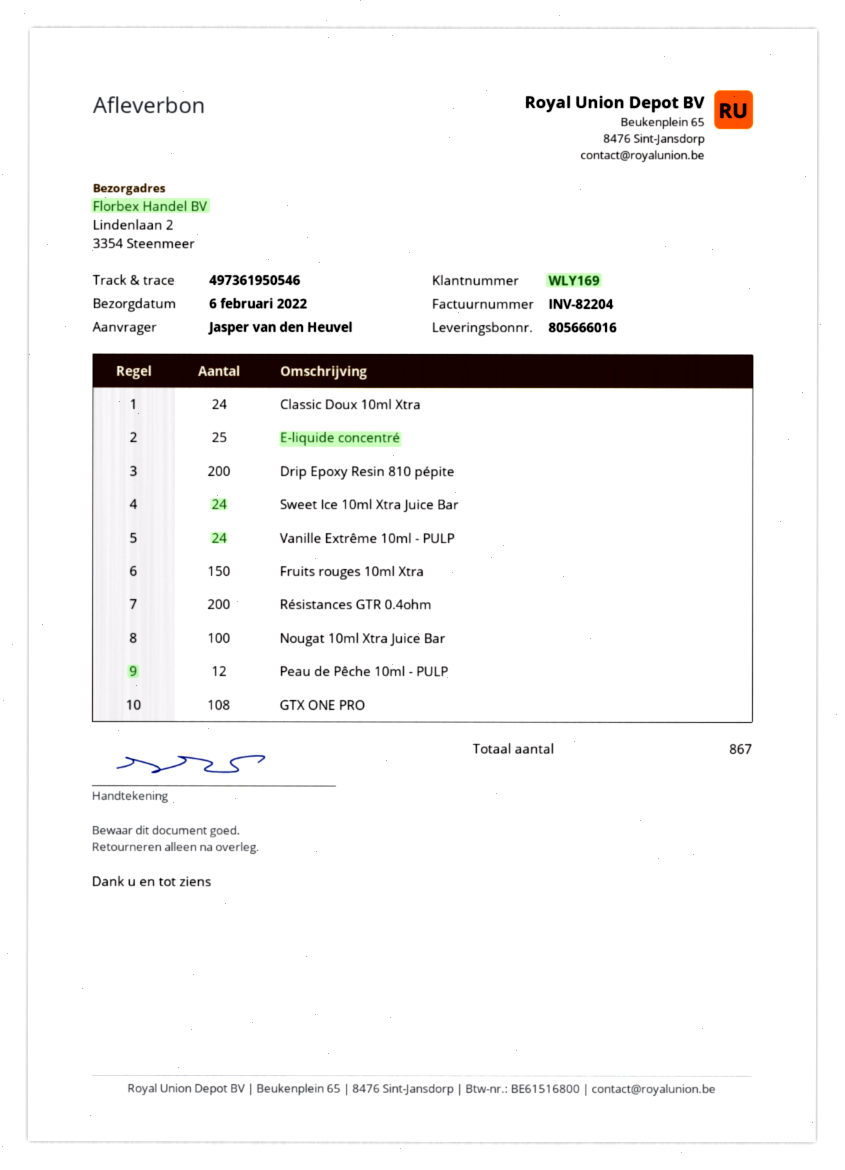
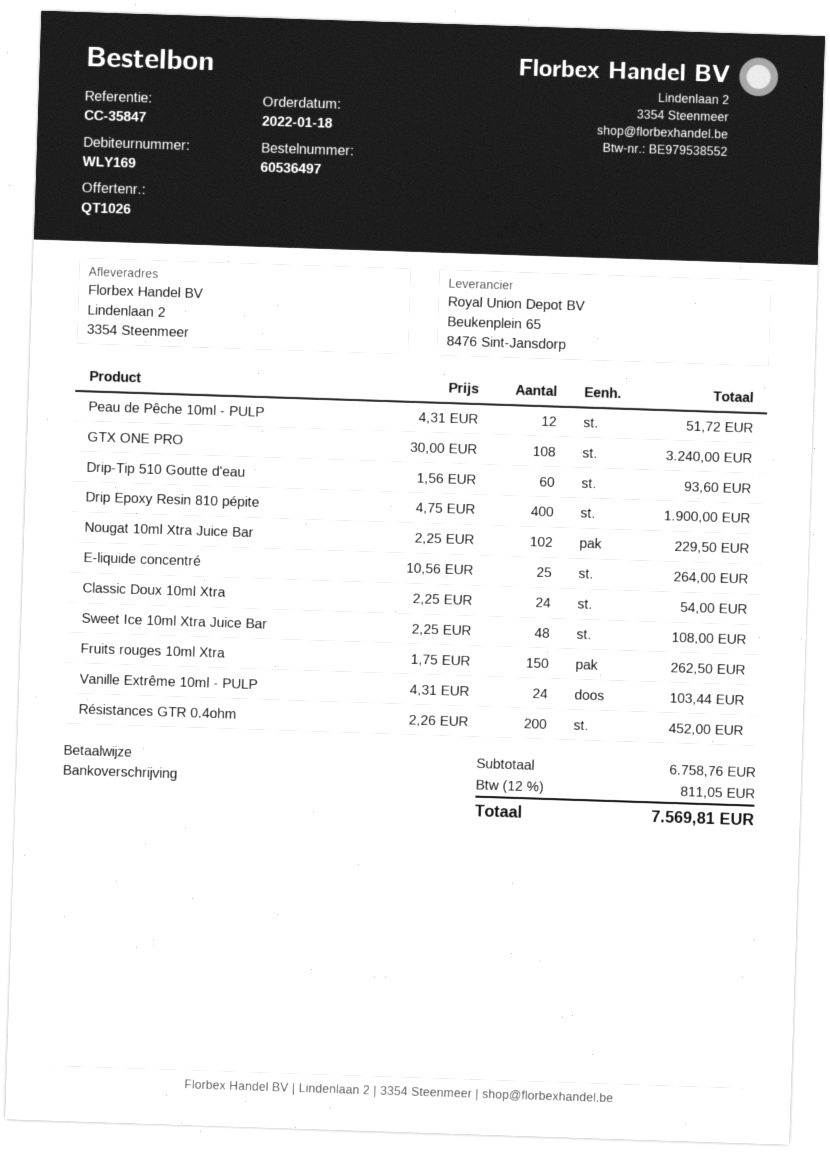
Drip Epoxy Resin 810 pépite: 200 -> 400
Sweet Ice 10ml Xtra Juice Bar: 24 -> 48
Nougat 10ml Xtra Juice Bar: 100 -> 102
Drip-Tip 510 Goutte d'eau: none -> 60

